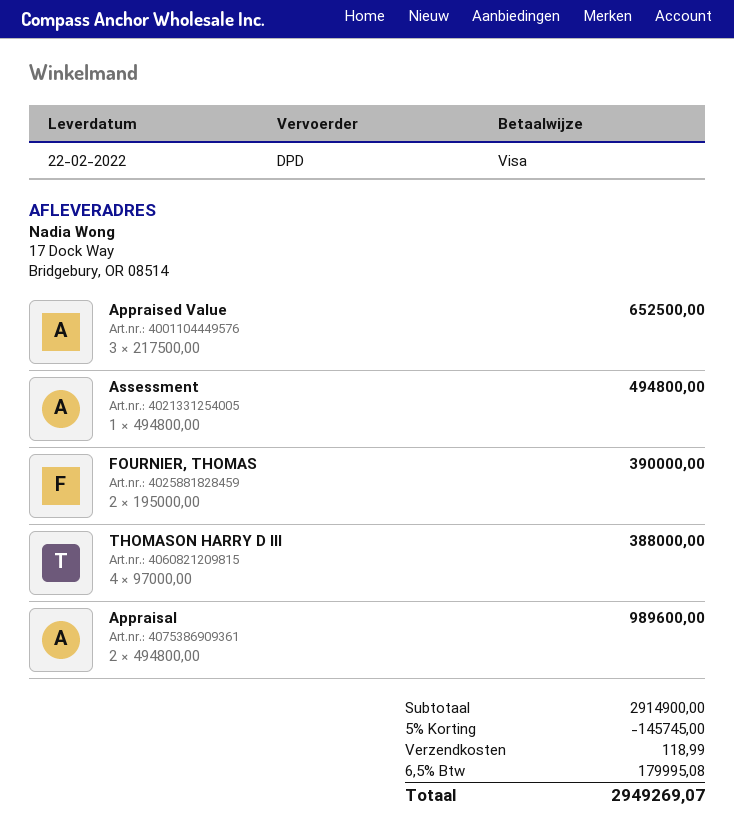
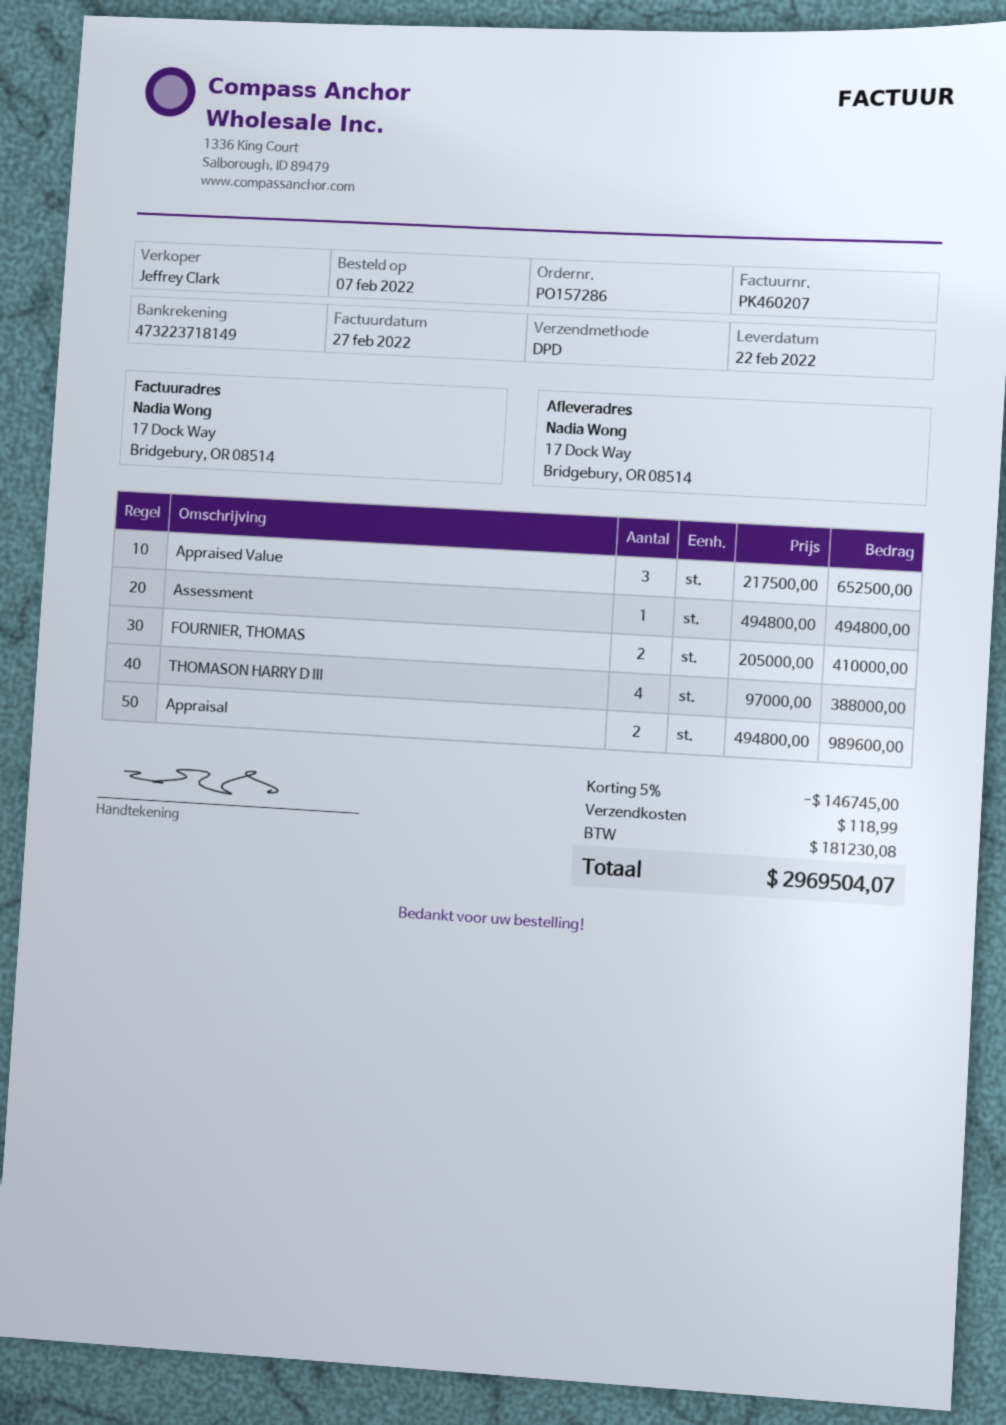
FOURNIER, THOMAS: 2 x 195000.00 = 390000.00 -> 2 x 205000.00 = 410000.00
discount: 5% = 145745.00 -> 5% = 146745.00
tax: 179995.08 -> 181230.08
total: 2949269.07 -> 2969504.07

